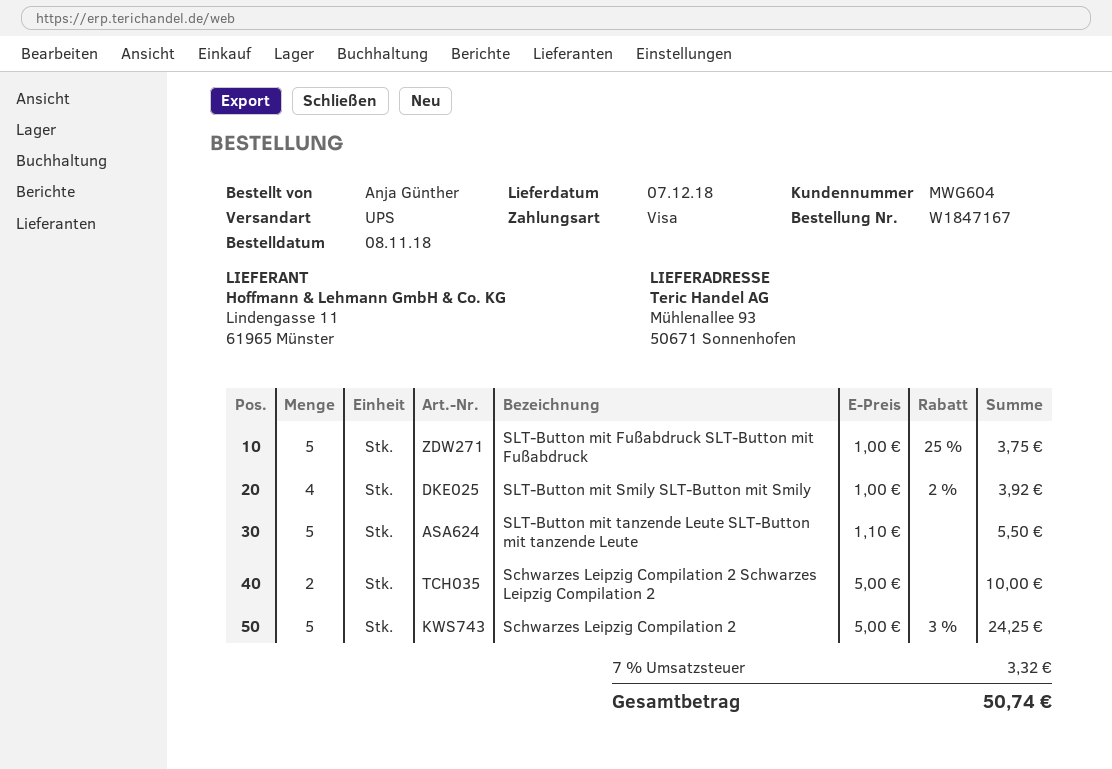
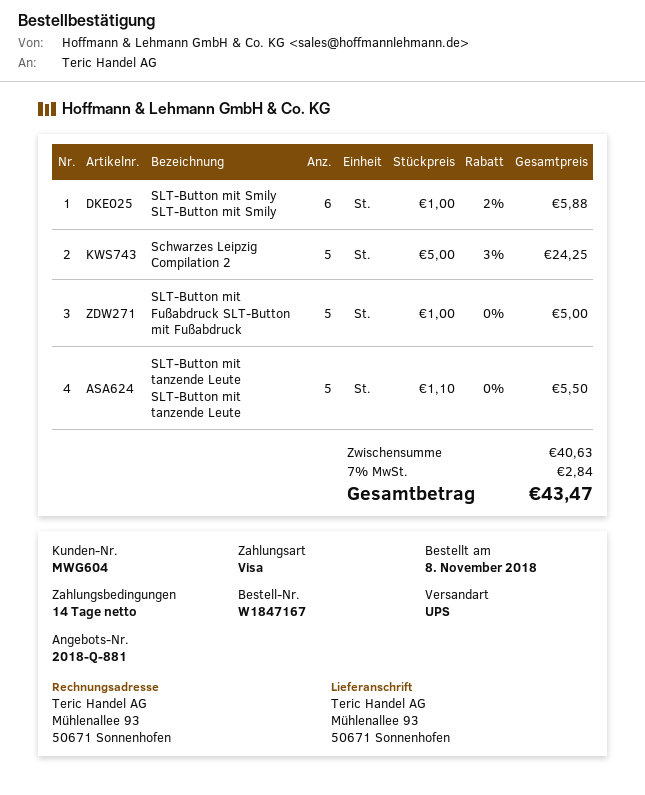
SLT-Button mit Fußabdruck SLT-Button mit Fußabdruck: 5 x 1.00 - 25% = 3.75 -> 5 x 1.00 = 5.00
SLT-Button mit Smily SLT-Button mit Smily: 4 x 1.00 - 2% = 3.92 -> 6 x 1.00 - 2% = 5.88
Schwarzes Leipzig Compilation 2 Schwarzes Leipzig Compilation 2: 2 x 5.00 = 10.00 -> none
tax: 7% = 3.32 -> 7% = 2.84
total: 50.74 -> 43.47

